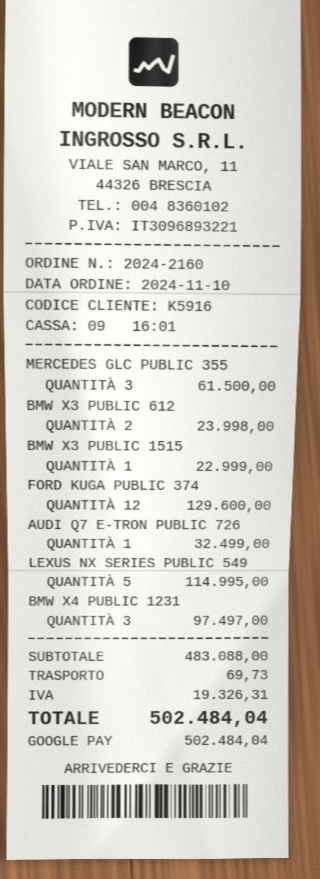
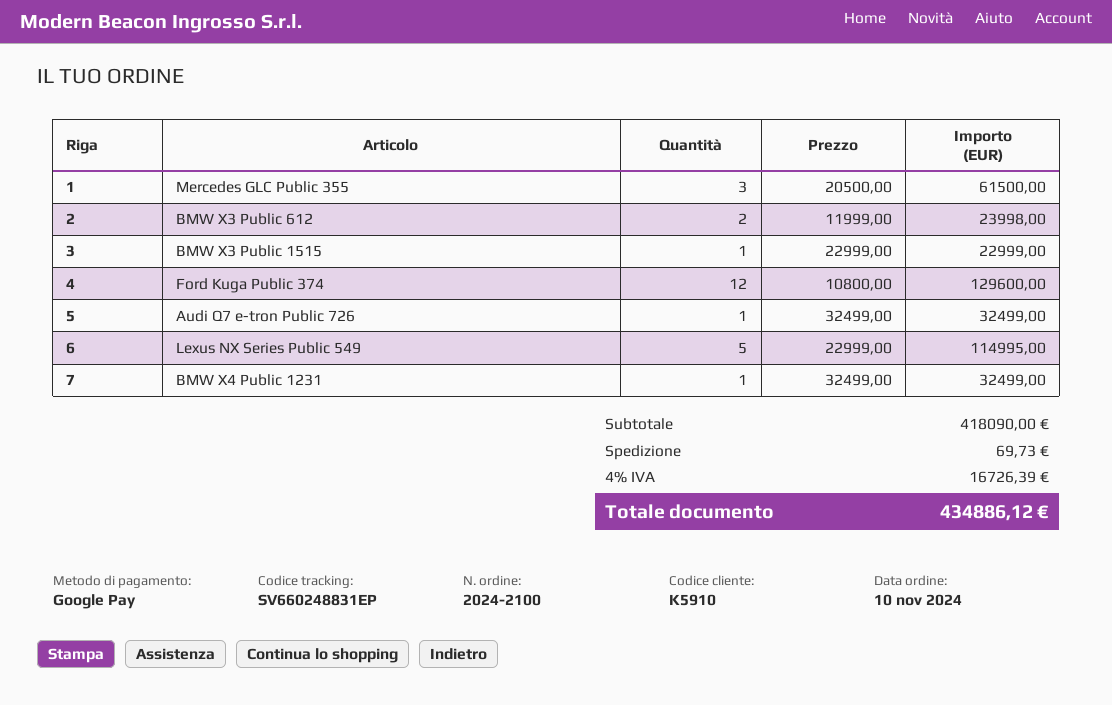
order number: 2024-2160 -> 2024-2100
customer number: K5916 -> K5910
BMW X4 PUBLIC 1231: 3 for 97497.00 -> 1 for 32499.00
subtotal: 483088.00 -> 418090.00
tax: 19326.31 -> 16726.39
total: 502484.04 -> 434886.12

